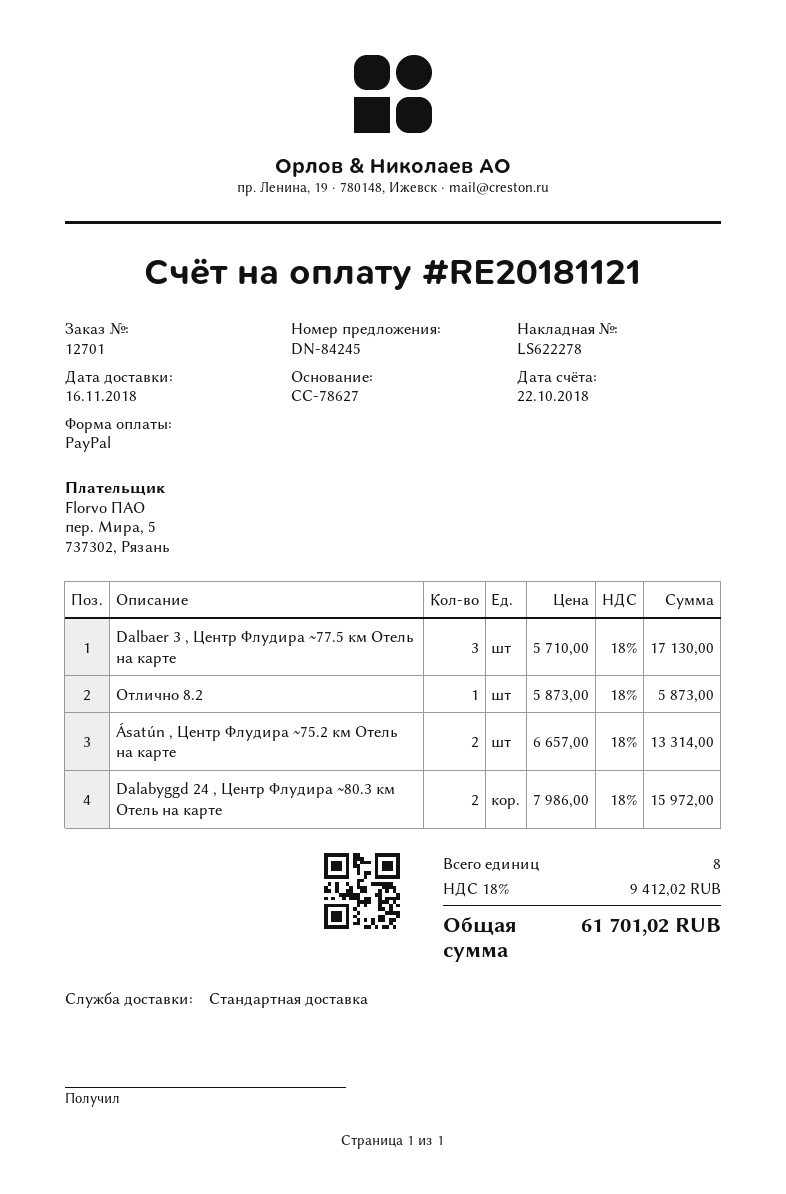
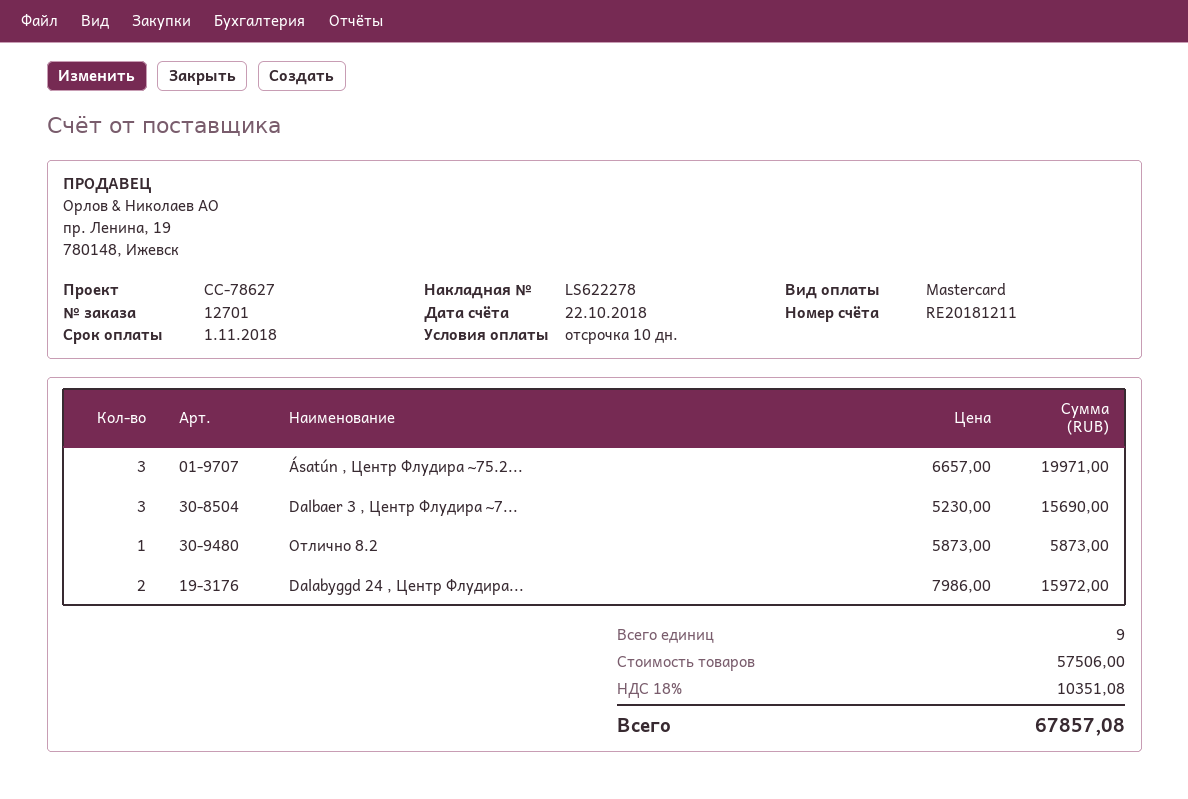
invoice number: RE20181121 -> RE20181211
payment method: PayPal -> Mastercard
Dalbaer 3 , Центр Флудира ~77.5 км Отель на карте: 3 x 5710.00 = 17130.00 -> 3 x 5230.00 = 15690.00
Ásatún , Центр Флудира ~75.2 км Отель на карте: 2 x 6657.00 = 13314.00 -> 3 x 6657.00 = 19971.00
total quantity: 8 -> 9
tax: 18% = 9412.02 -> 18% = 10351.08
total: 61701.02 -> 67857.08

